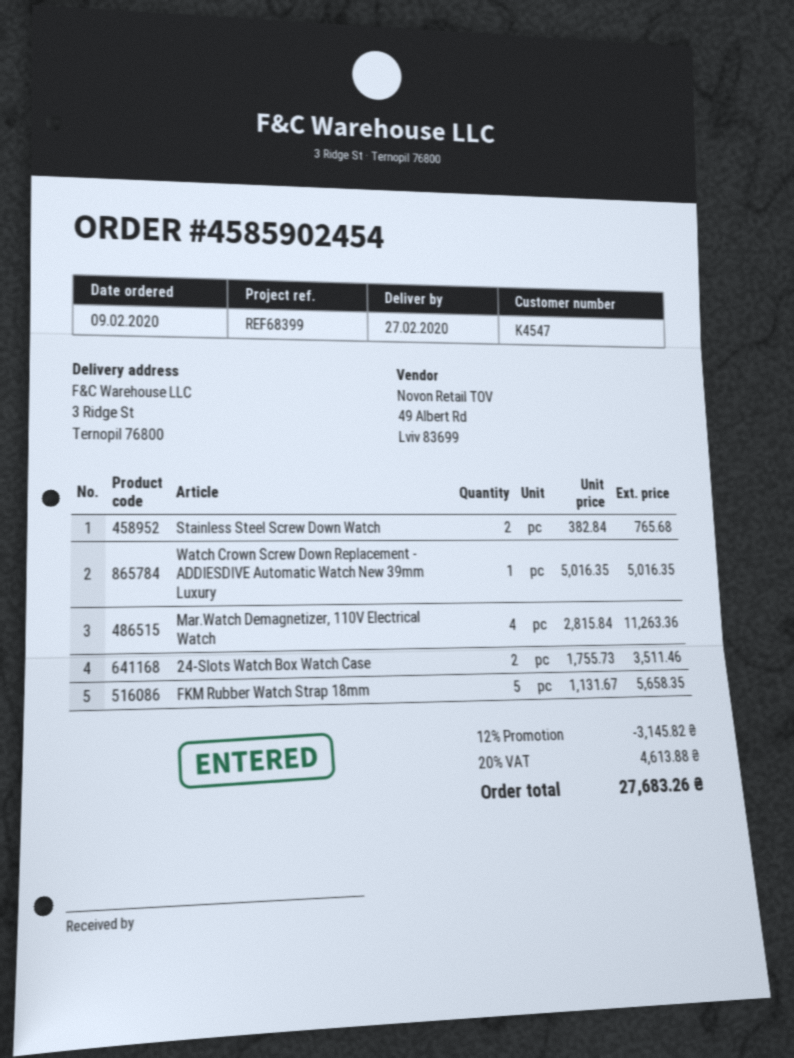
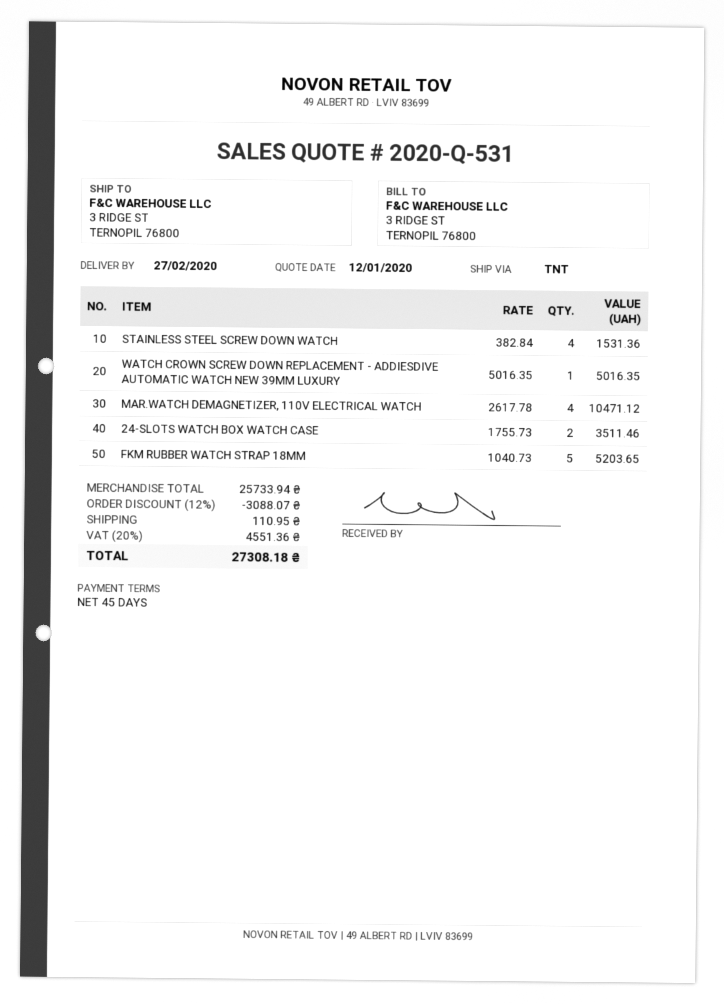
Stainless Steel Screw Down Watch: 2 x 382.84 = 765.68 -> 4 x 382.84 = 1531.36
Mar.Watch Demagnetizer, 110V Electrical Watch: 4 x 2815.84 = 11263.36 -> 4 x 2617.78 = 10471.12
FKM Rubber Watch Strap 18mm: 5 x 1131.67 = 5658.35 -> 5 x 1040.73 = 5203.65
discount: 12% = 3145.82 -> 12% = 3088.07
shipping: none -> 110.95
tax: 20% = 4613.88 -> 20% = 4551.36
total: 27683.26 -> 27308.18

